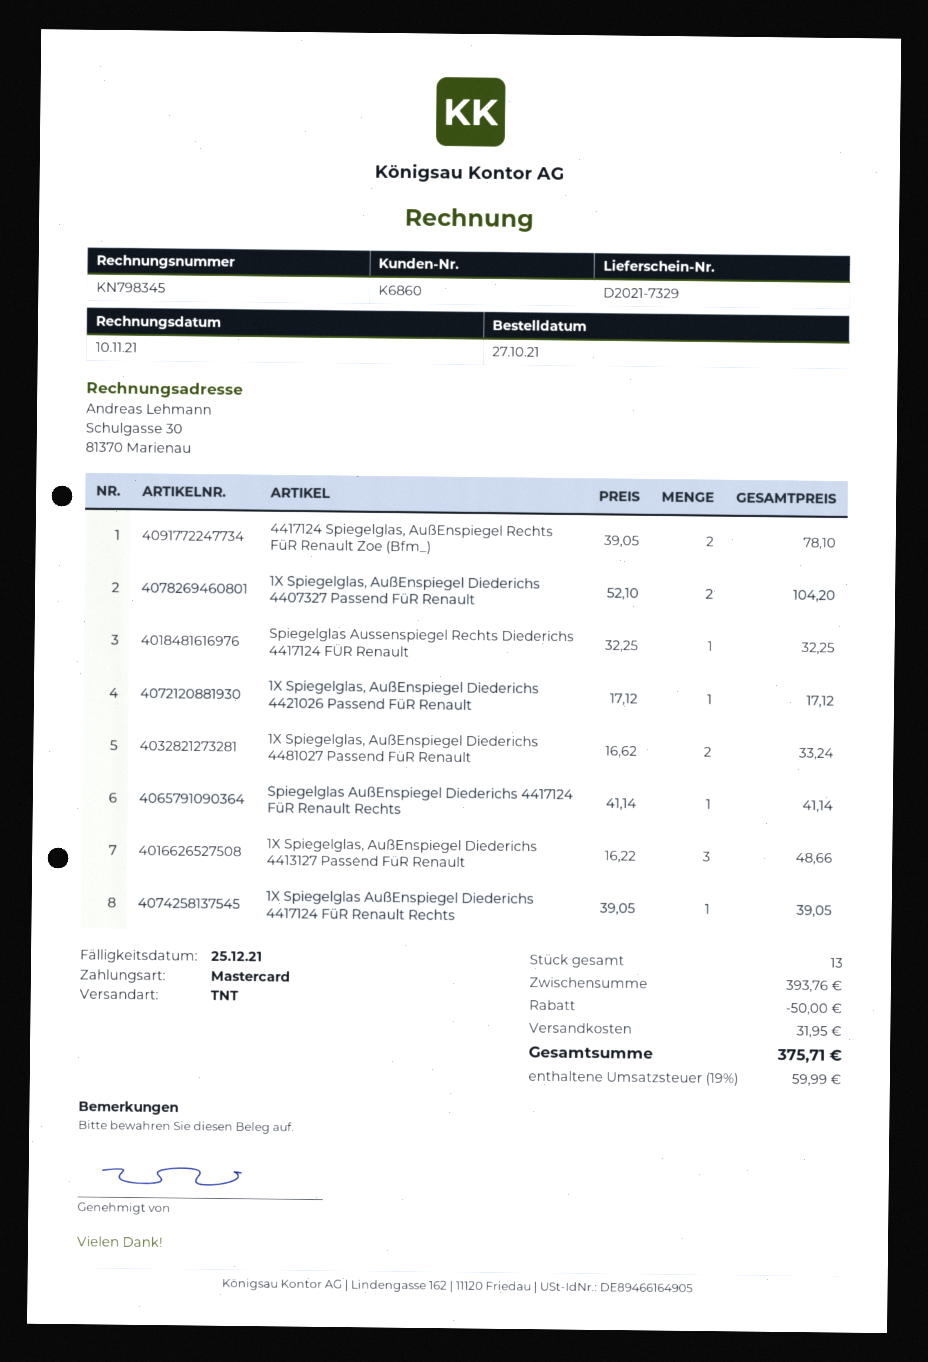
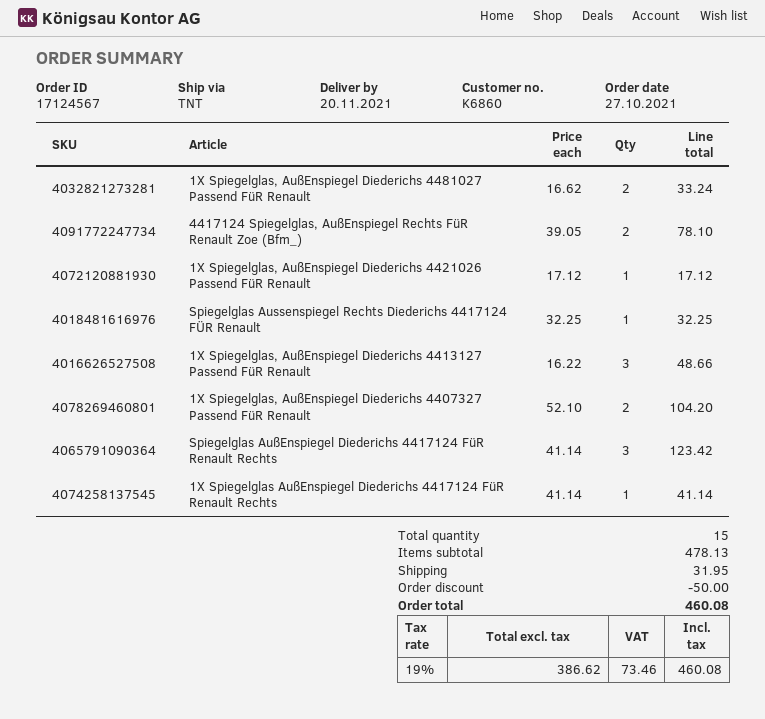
Spiegelglas AußEnspiegel Diederichs 4417124 FüR Renault Rechts: 1 x 41.14 = 41.14 -> 3 x 41.14 = 123.42
1X Spiegelglas AußEnspiegel Diederichs 4417124 FüR Renault Rechts: 1 x 39.05 = 39.05 -> 1 x 41.14 = 41.14
total quantity: 13 -> 15
subtotal: 393.76 -> 478.13
tax: 19% = 59.99 -> 19% = 73.46
total: 375.71 -> 460.08

